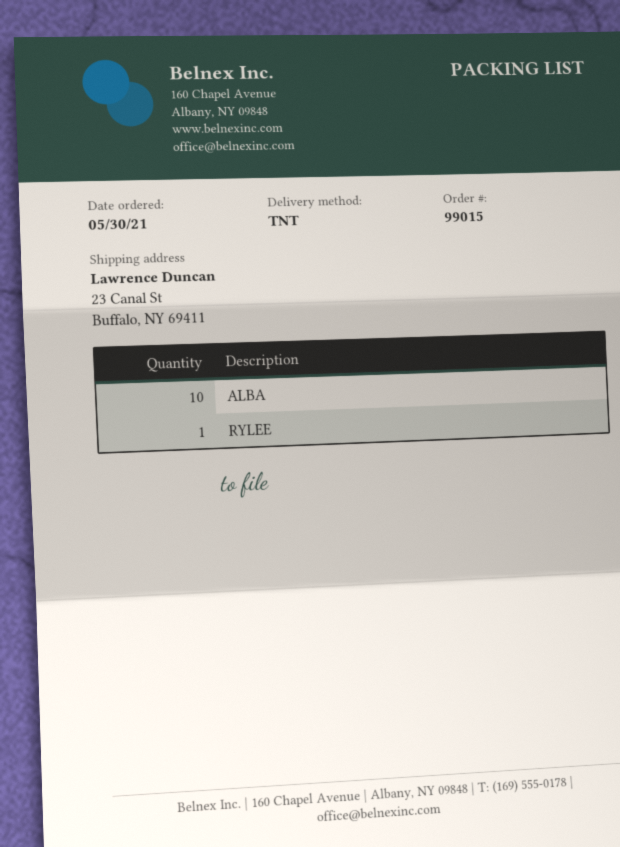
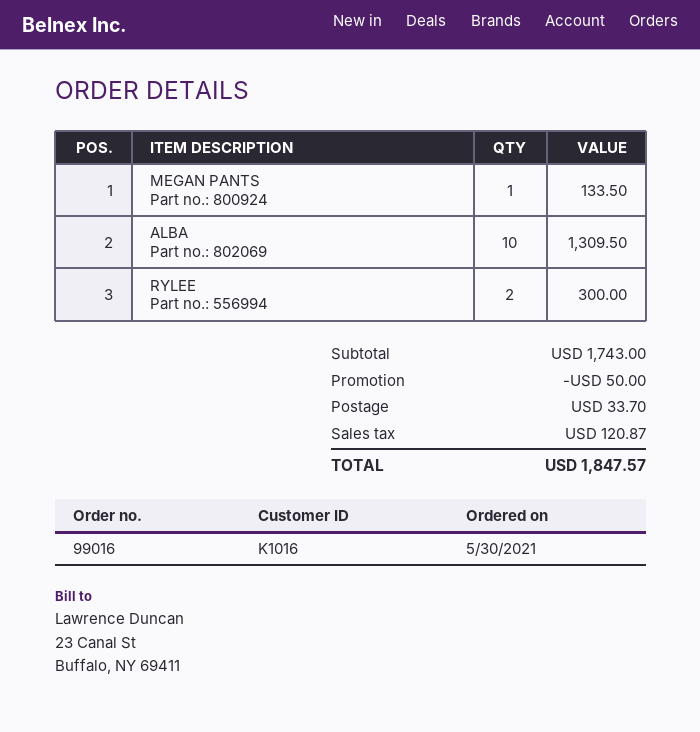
order number: 99015 -> 99016
RYLEE: 1 -> 2
MEGAN PANTS: none -> 1

